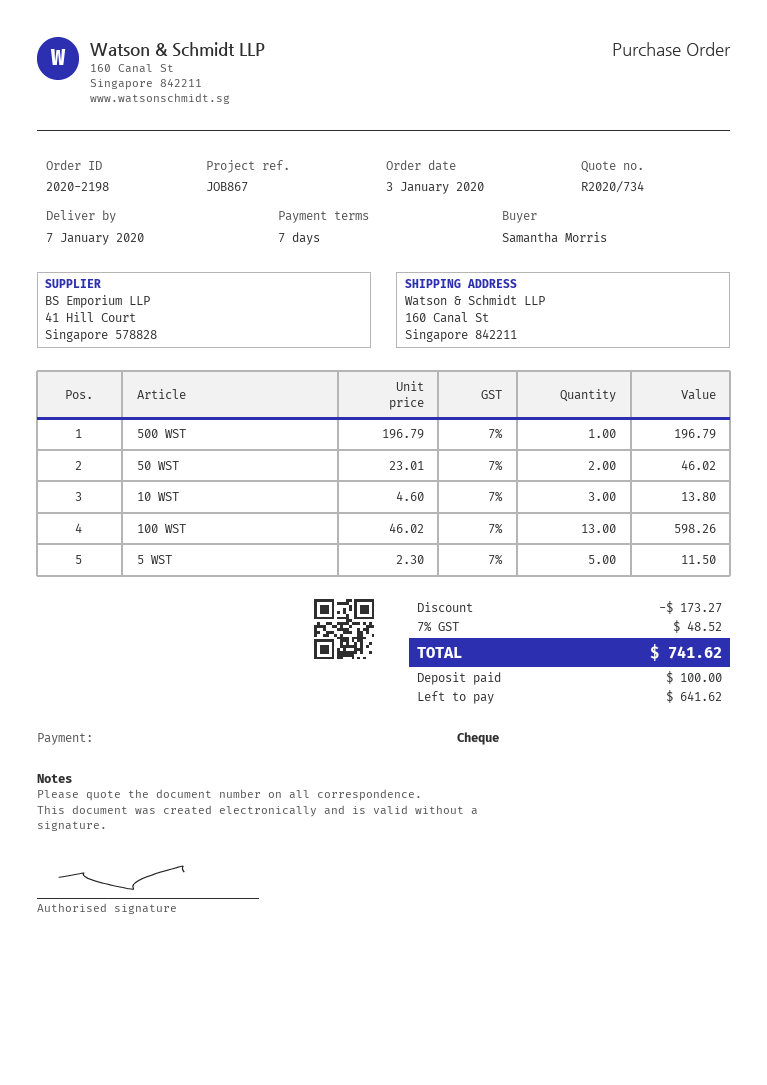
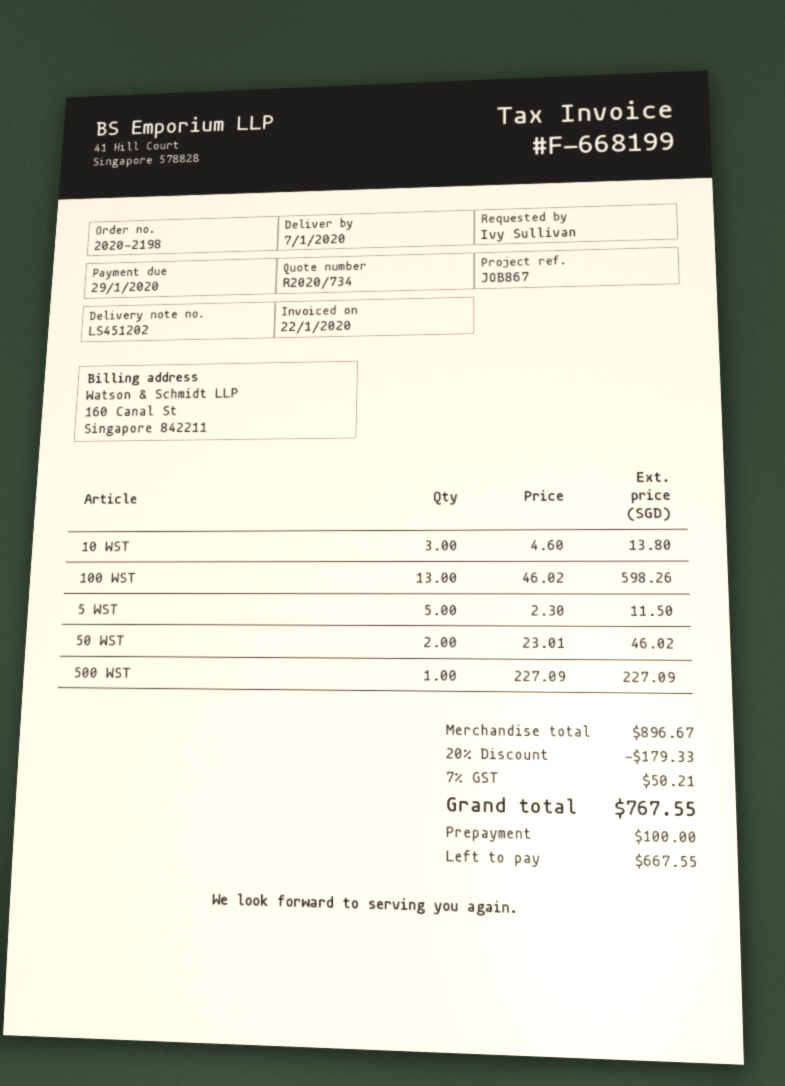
ordered by: Samantha Morris -> Ivy Sullivan
500 WST: 1 x 196.79 = 196.79 -> 1 x 227.09 = 227.09
discount: 173.27 -> 179.33
tax: 7% = 48.52 -> 7% = 50.21
total: 741.62 -> 767.55
balance: 641.62 -> 667.55

